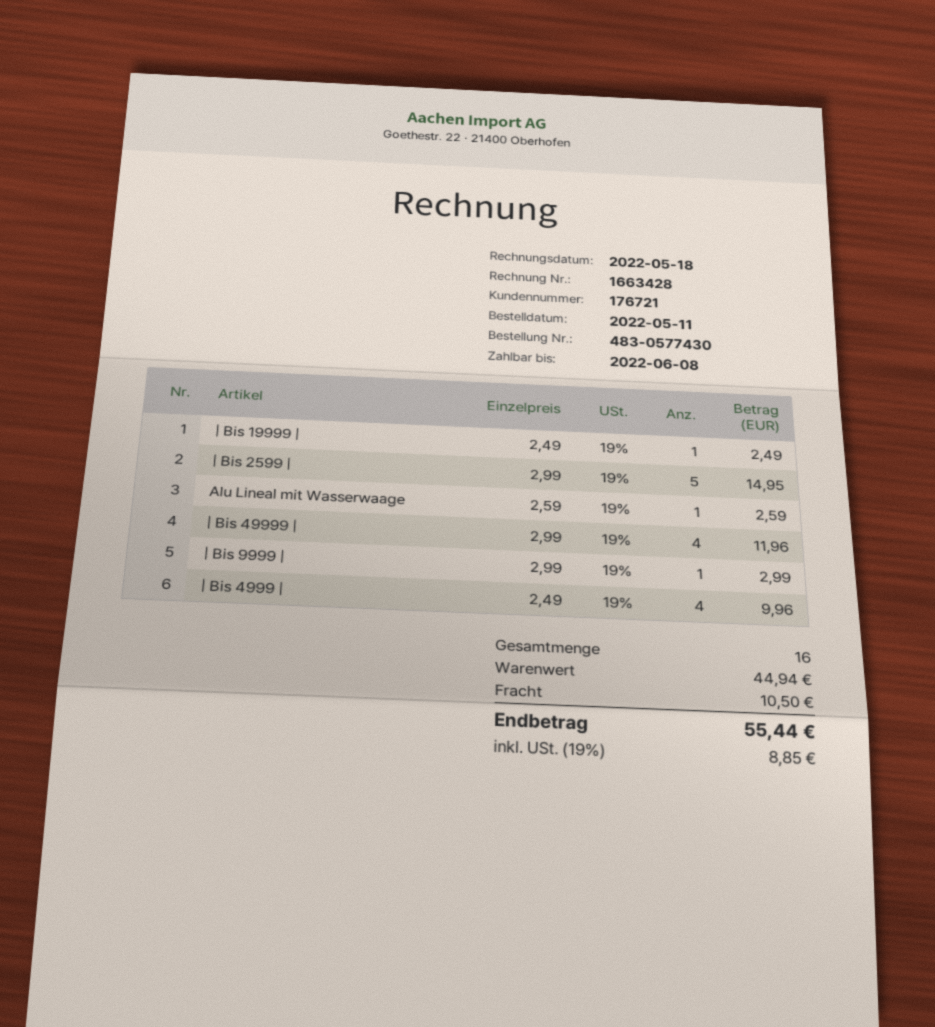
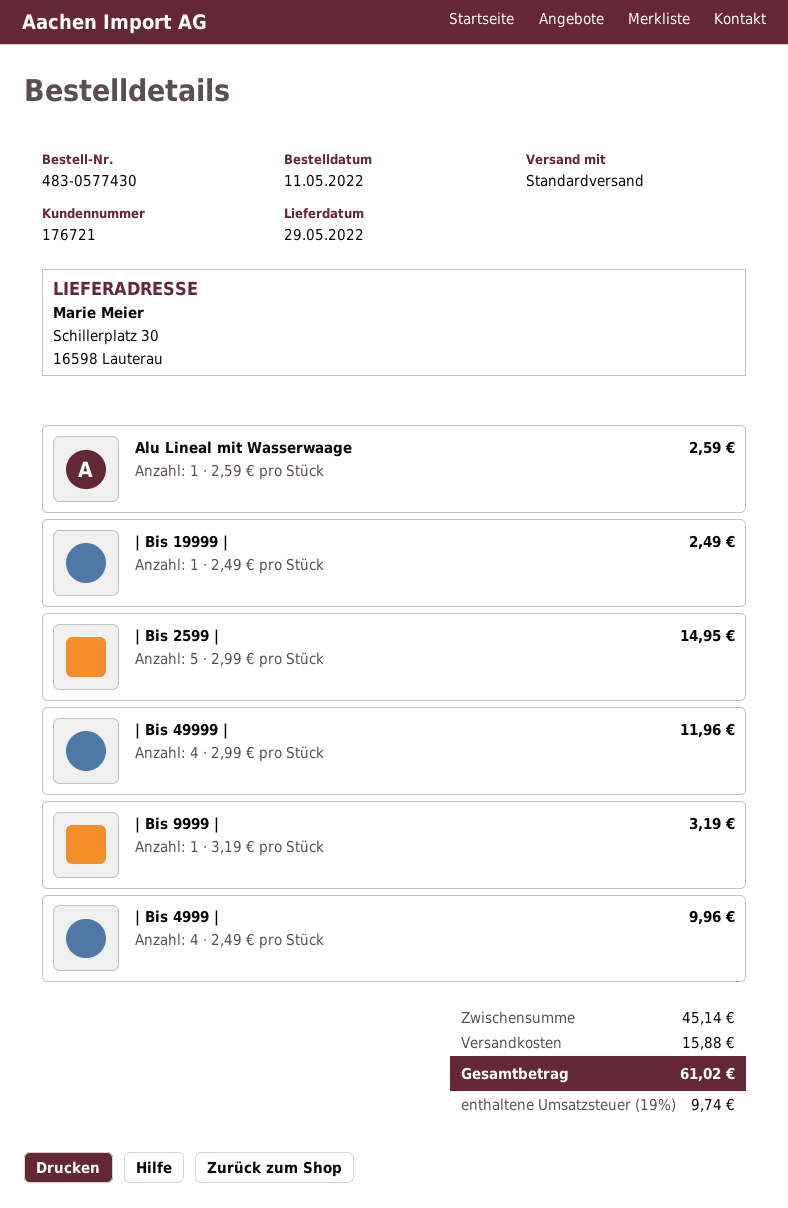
| Bis 9999 |: 1 x 2.99 = 2.99 -> 1 x 3.19 = 3.19
subtotal: 44.94 -> 45.14
shipping: 10.50 -> 15.88
tax: 19% = 8.85 -> 19% = 9.74
total: 55.44 -> 61.02

